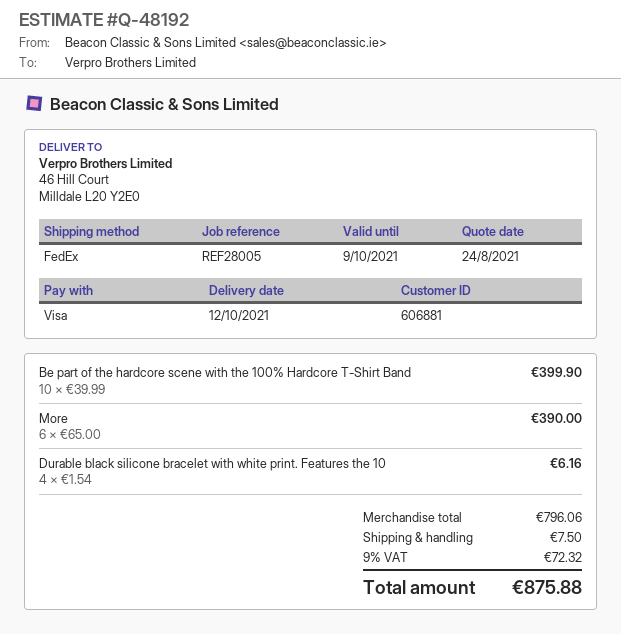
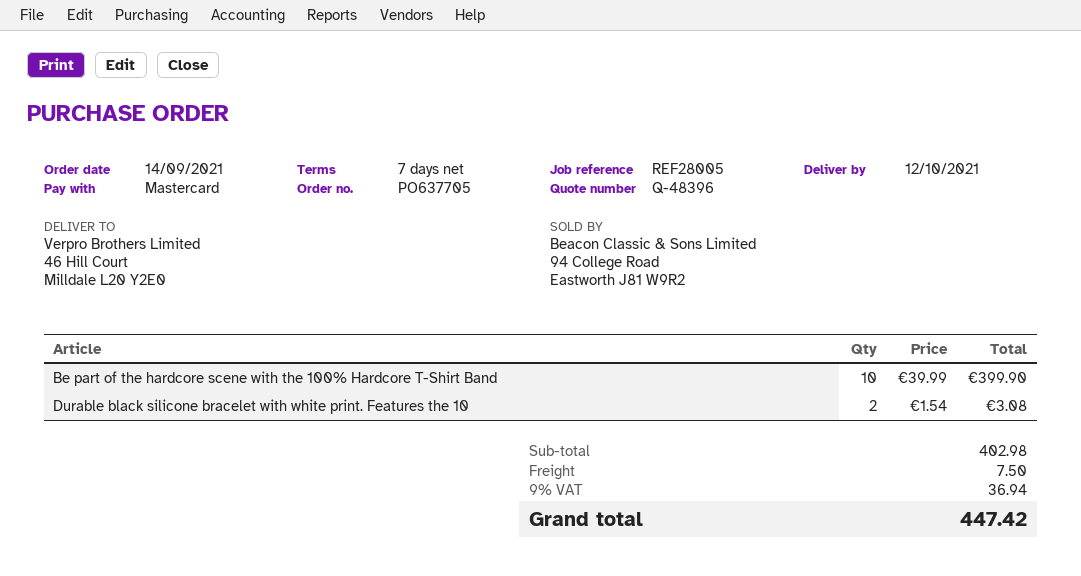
quote number: Q-48192 -> Q-48396
payment method: Visa -> Mastercard
More: 6 x 65.00 = 390.00 -> none
Durable black silicone bracelet with white print. Features the 10: 4 x 1.54 = 6.16 -> 2 x 1.54 = 3.08
subtotal: 796.06 -> 402.98
tax: 9% = 72.32 -> 9% = 36.94
total: 875.88 -> 447.42

